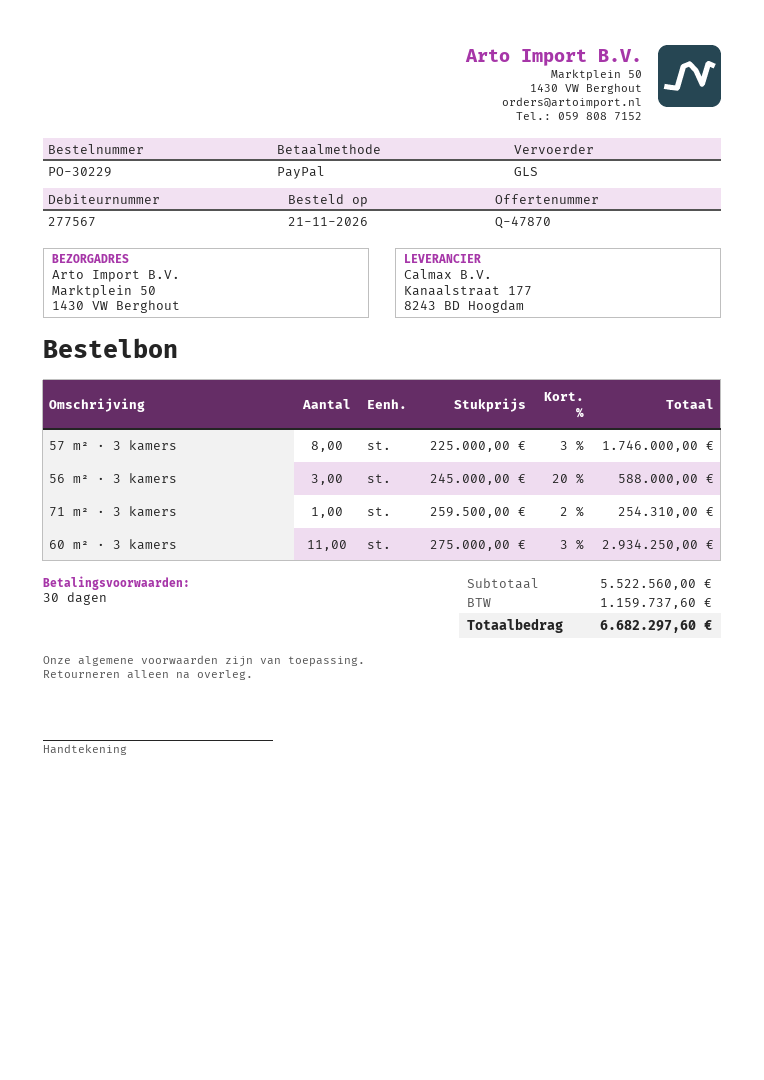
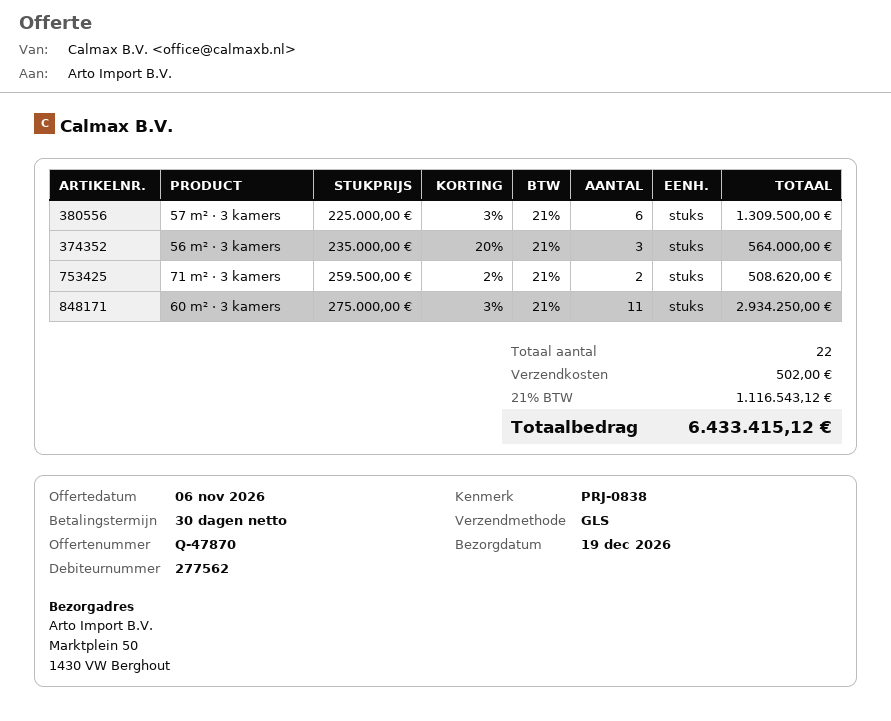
customer number: 277567 -> 277562
57 m² · 3 kamers: 8 x 225000.00 - 3% = 1746000.00 -> 6 x 225000.00 - 3% = 1309500.00
56 m² · 3 kamers: 3 x 245000.00 - 20% = 588000.00 -> 3 x 235000.00 - 20% = 564000.00
71 m² · 3 kamers: 1 x 259500.00 - 2% = 254310.00 -> 2 x 259500.00 - 2% = 508620.00
shipping: none -> 502.00
tax: 1159737.60 -> 1116543.12
total: 6682297.60 -> 6433415.12

